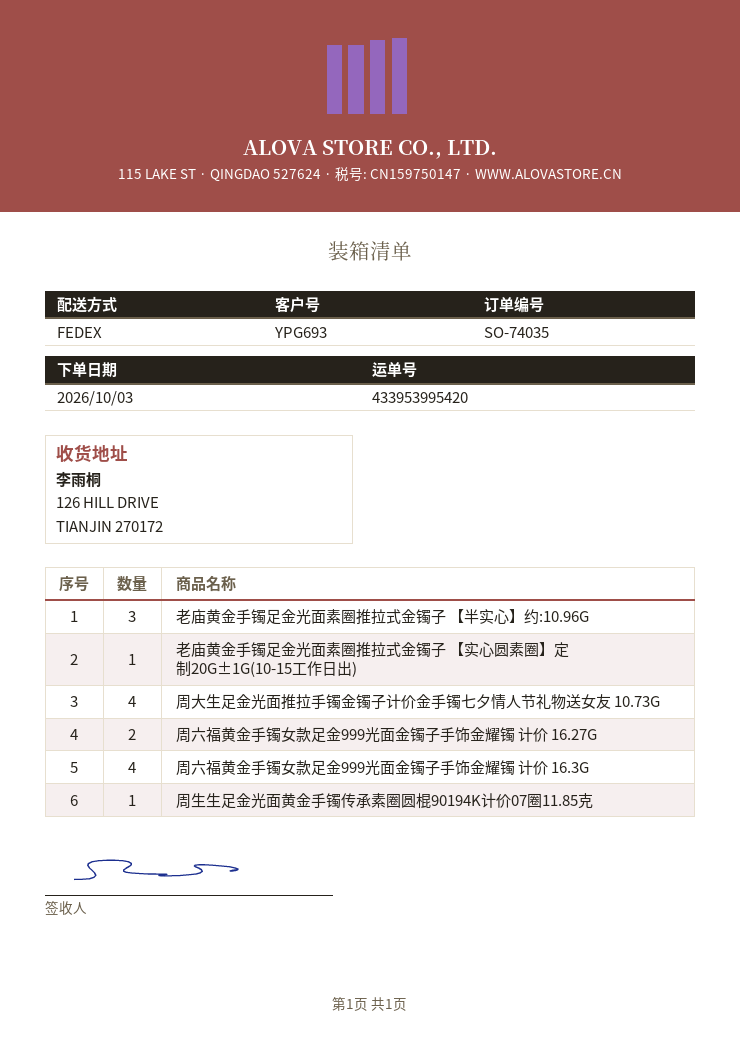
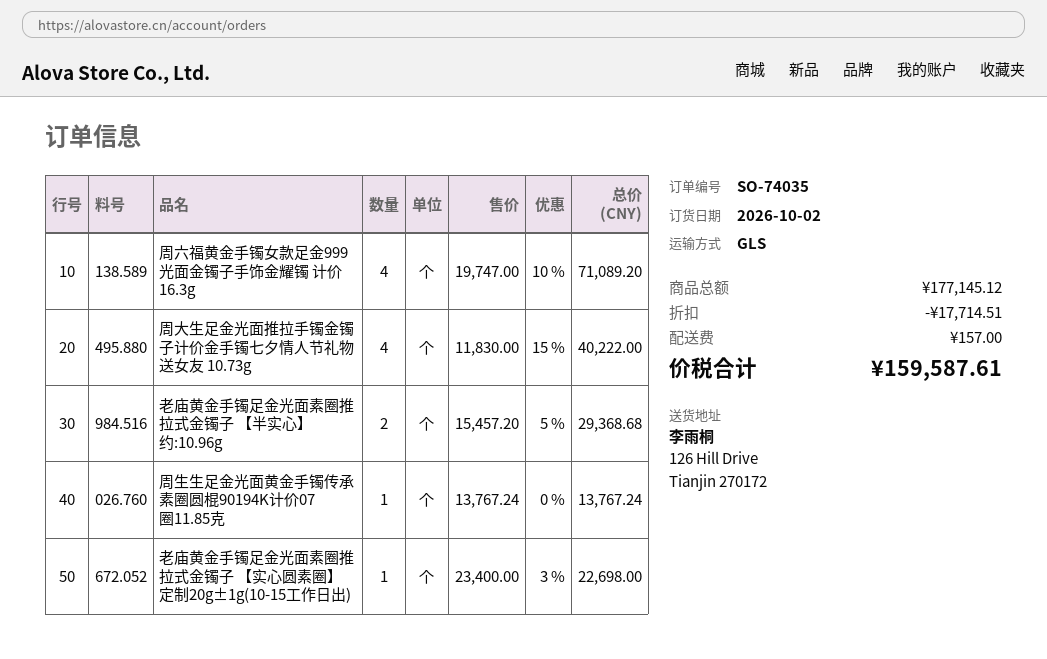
order date: 2026-10-03 -> 2026-10-02
shipping method: FedEx -> GLS
老庙黄金手镯足金光面素圈推拉式金镯子 【半实心】约:10.96G: 3 -> 2
周六福黄金手镯女款足金999光面金镯子手饰金耀镯 计价 16.27G: 2 -> none

